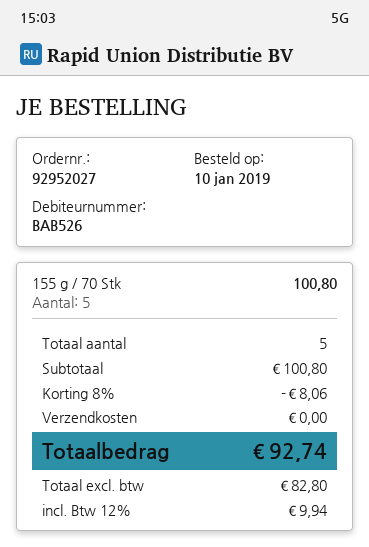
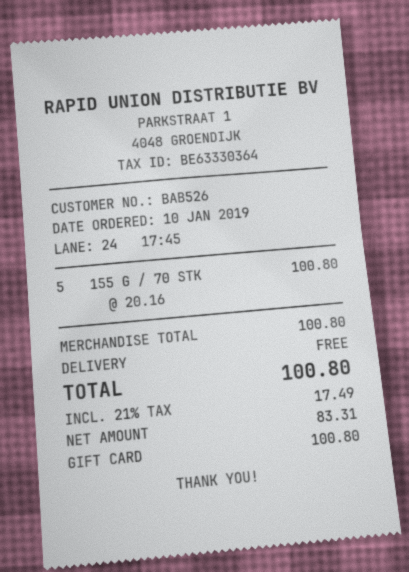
discount: 8% = 8.06 -> none
net: 82.80 -> 83.31
tax: 12% = 9.94 -> 21% = 17.49
total: 92.74 -> 100.80

